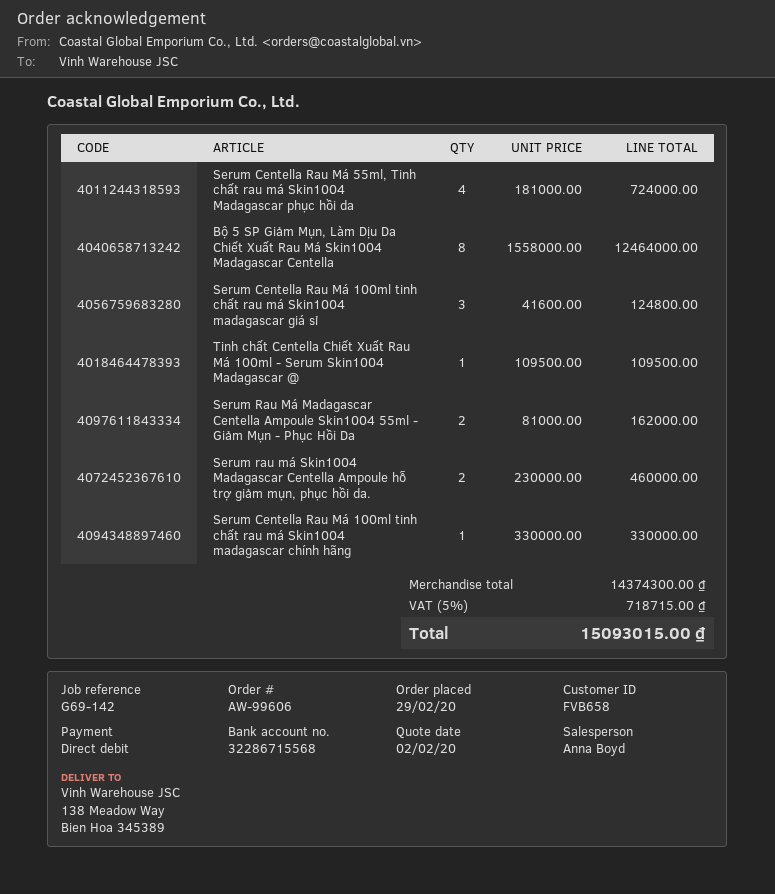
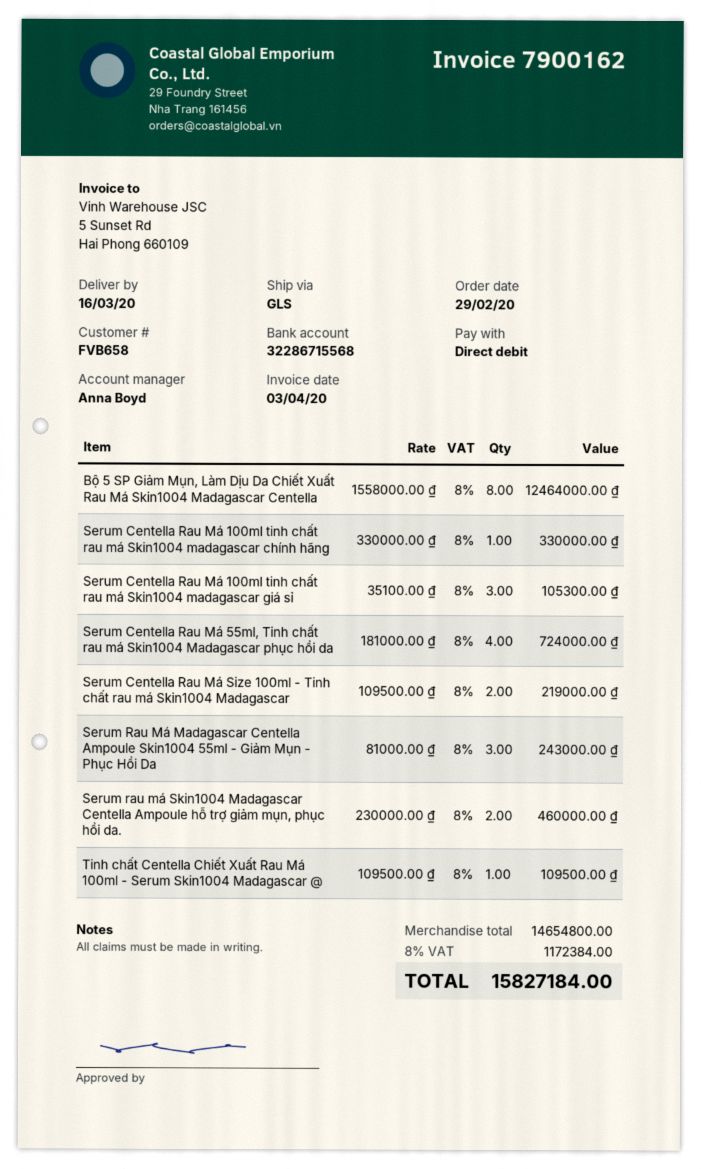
Serum Centella Rau Má 100ml tinh chất rau má Skin1004 madagascar giá sỉ: 3 x 41600.00 = 124800.00 -> 3 x 35100.00 = 105300.00
Serum Rau Má Madagascar Centella Ampoule Skin1004 55ml - Giảm Mụn - Phục Hồi Da: 2 x 81000.00 = 162000.00 -> 3 x 81000.00 = 243000.00
Serum Centella Rau Má Size 100ml - Tinh chất rau má Skin1004 Madagascar: none -> 2 x 109500.00 = 219000.00
subtotal: 14374300.00 -> 14654800.00
tax: 5% = 718715.00 -> 8% = 1172384.00
total: 15093015.00 -> 15827184.00

